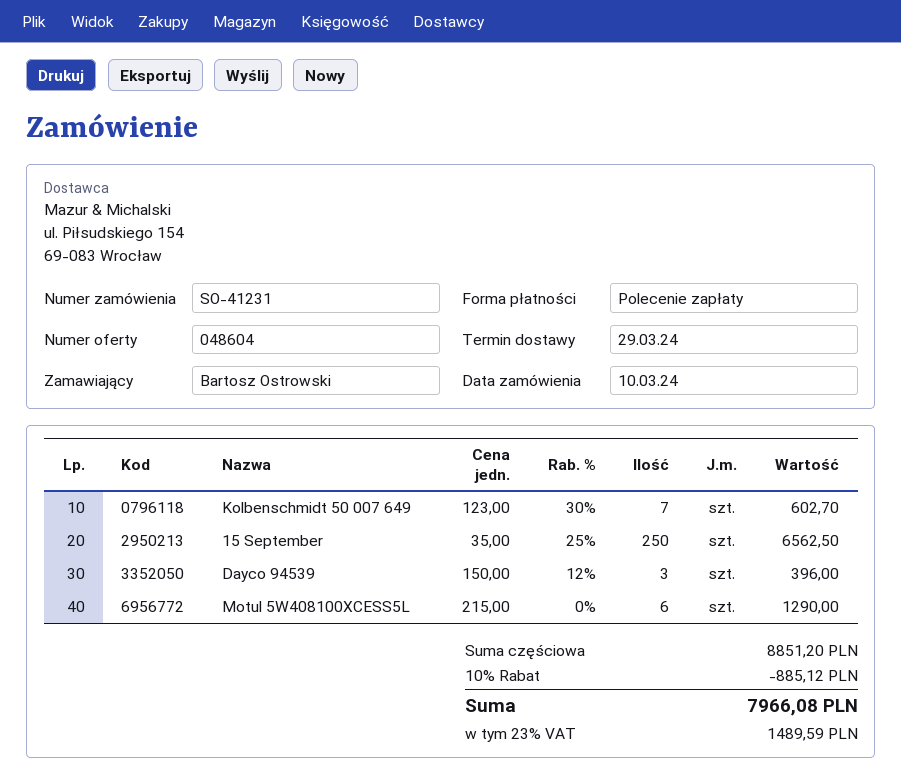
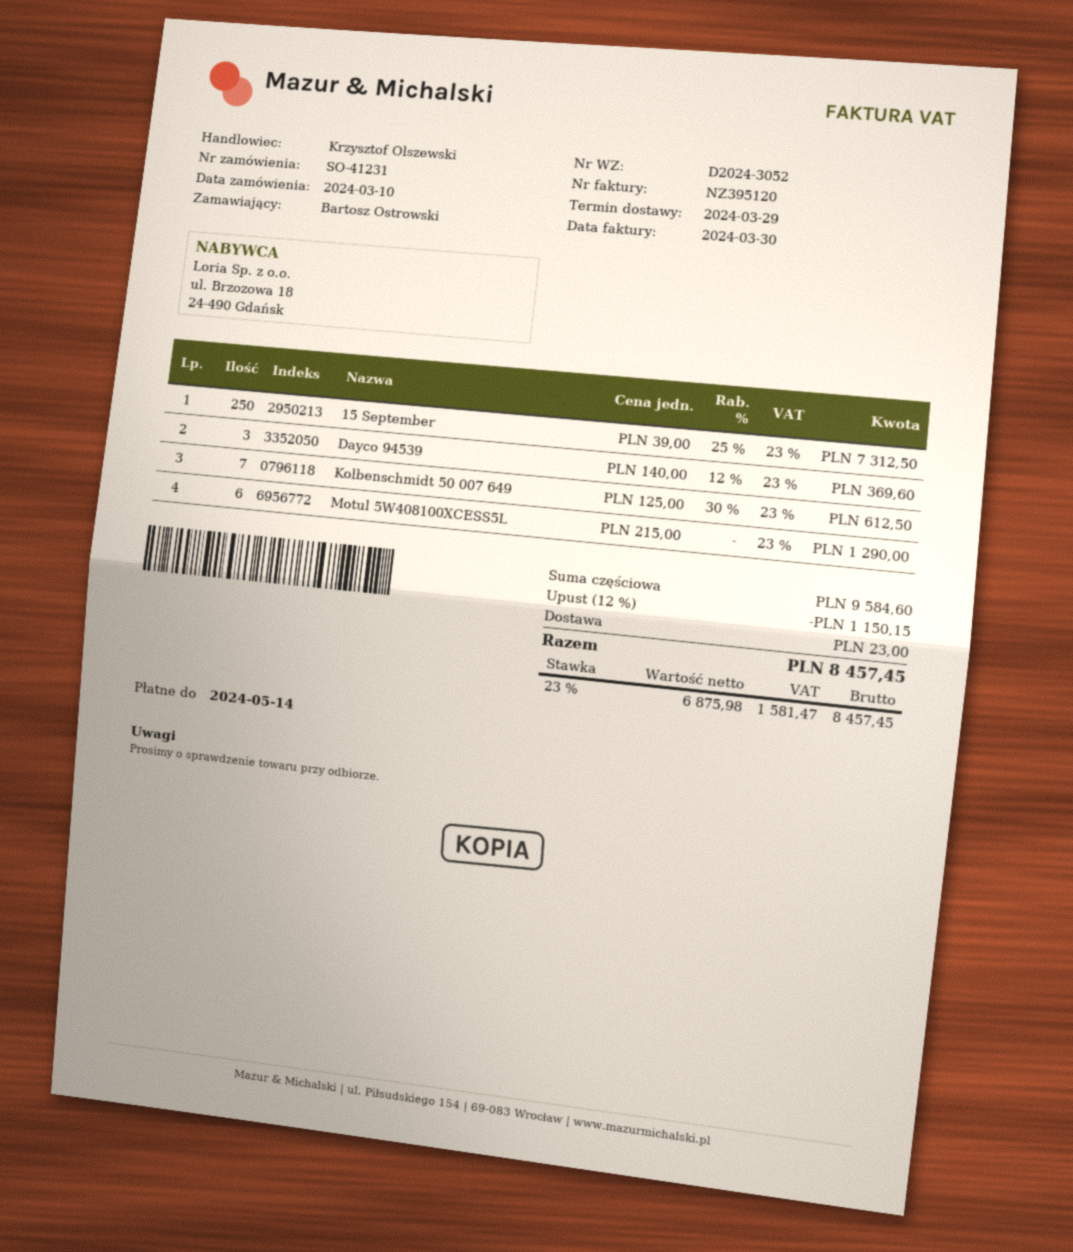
Kolbenschmidt 50 007 649: 7 x 123.00 - 30% = 602.70 -> 7 x 125.00 - 30% = 612.50
15 September: 250 x 35.00 - 25% = 6562.50 -> 250 x 39.00 - 25% = 7312.50
Dayco 94539: 3 x 150.00 - 12% = 396.00 -> 3 x 140.00 - 12% = 369.60
subtotal: 8851.20 -> 9584.60
discount: 10% = 885.12 -> 12% = 1150.15
shipping: none -> 23.00
tax: 23% = 1489.59 -> 23% = 1581.47
total: 7966.08 -> 8457.45

